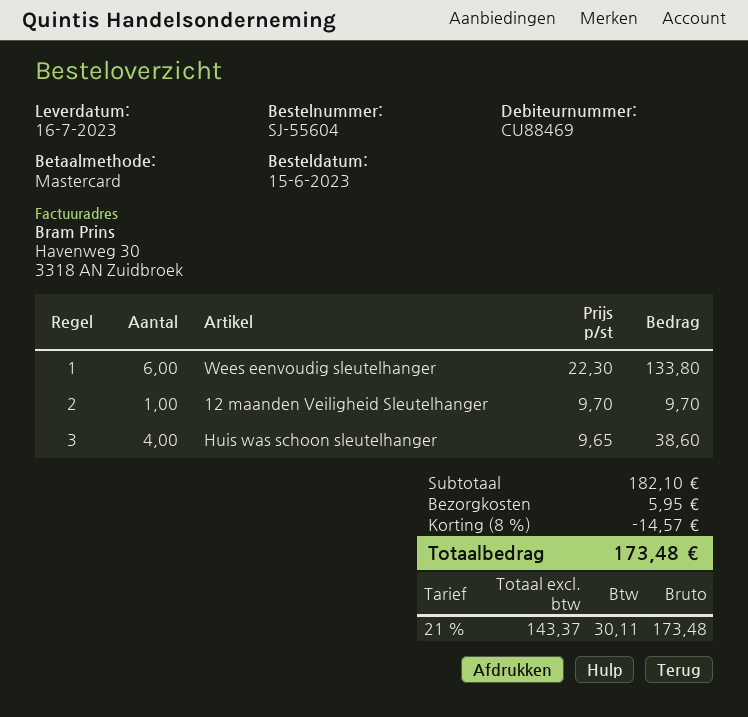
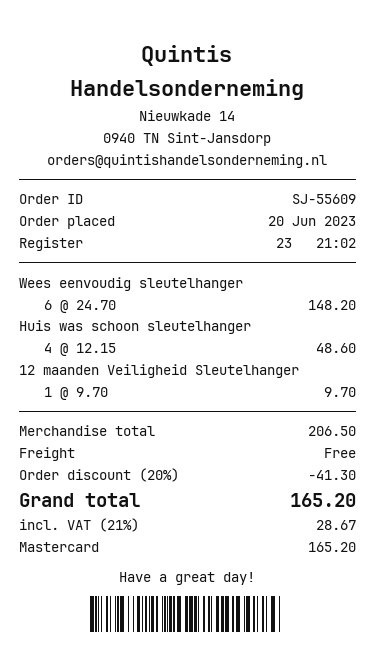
order number: SJ-55604 -> SJ-55609
order date: 2023-06-15 -> 2023-06-20
Wees eenvoudig sleutelhanger: 6 x 22.30 = 133.80 -> 6 x 24.70 = 148.20
Huis was schoon sleutelhanger: 4 x 9.65 = 38.60 -> 4 x 12.15 = 48.60
subtotal: 182.10 -> 206.50
discount: 8% = 14.57 -> 20% = 41.30
shipping: 5.95 -> 0.00
tax: 21% = 30.11 -> 21% = 28.67
total: 173.48 -> 165.20

